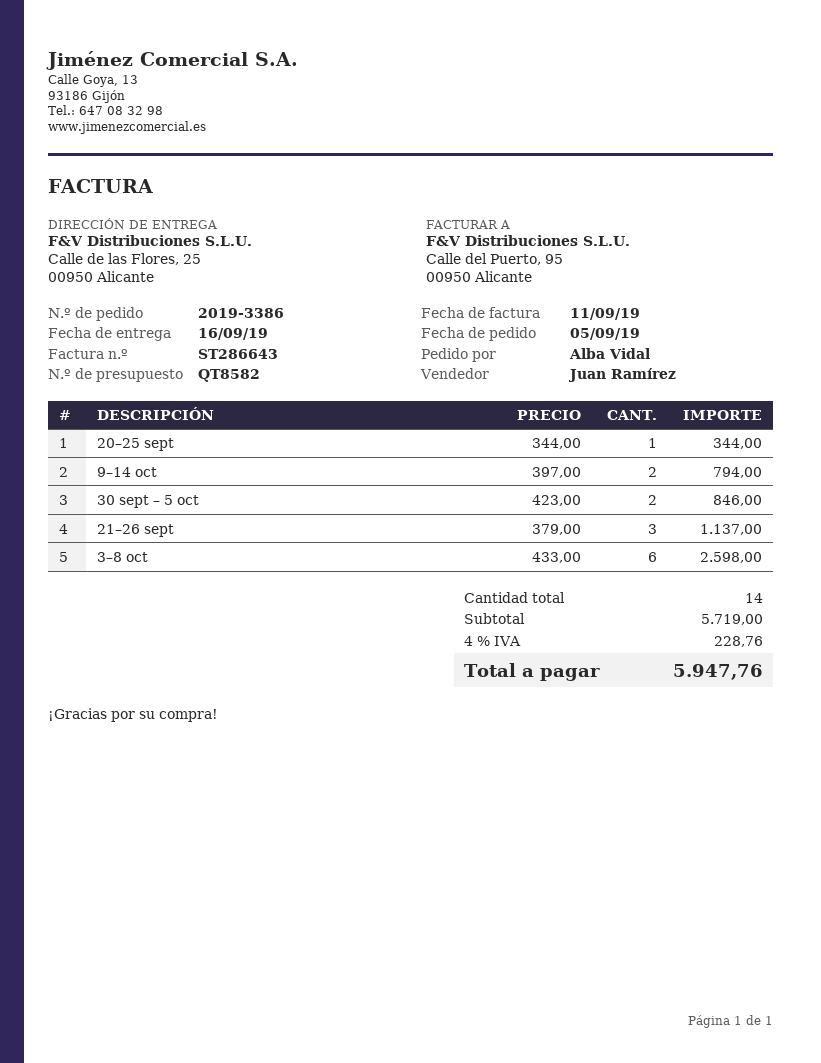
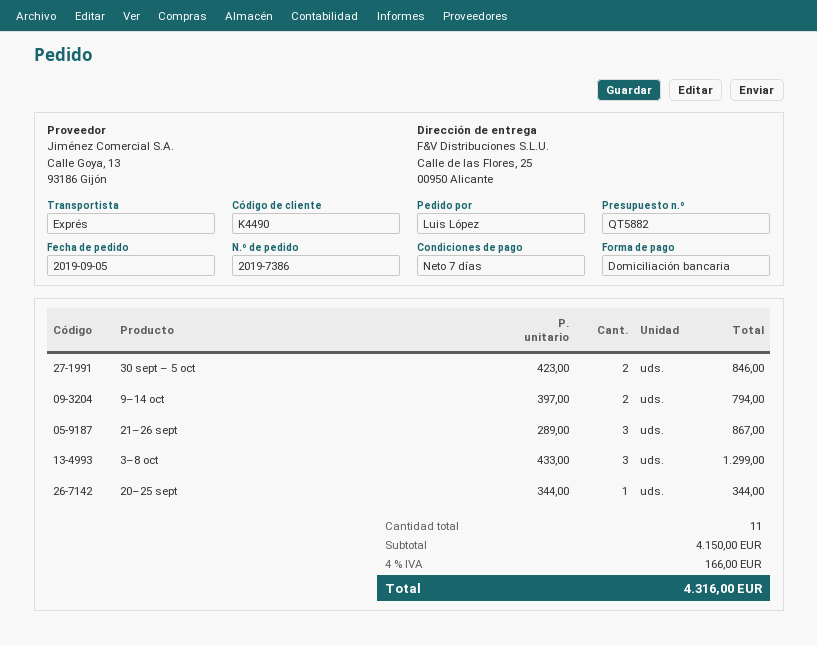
quote number: QT8582 -> QT5882
order number: 2019-3386 -> 2019-7386
ordered by: Alba Vidal -> Luis López
21–26 sept: 3 x 379.00 = 1137.00 -> 3 x 289.00 = 867.00
3–8 oct: 6 x 433.00 = 2598.00 -> 3 x 433.00 = 1299.00
total quantity: 14 -> 11
subtotal: 5719.00 -> 4150.00
tax: 4% = 228.76 -> 4% = 166.00
total: 5947.76 -> 4316.00

